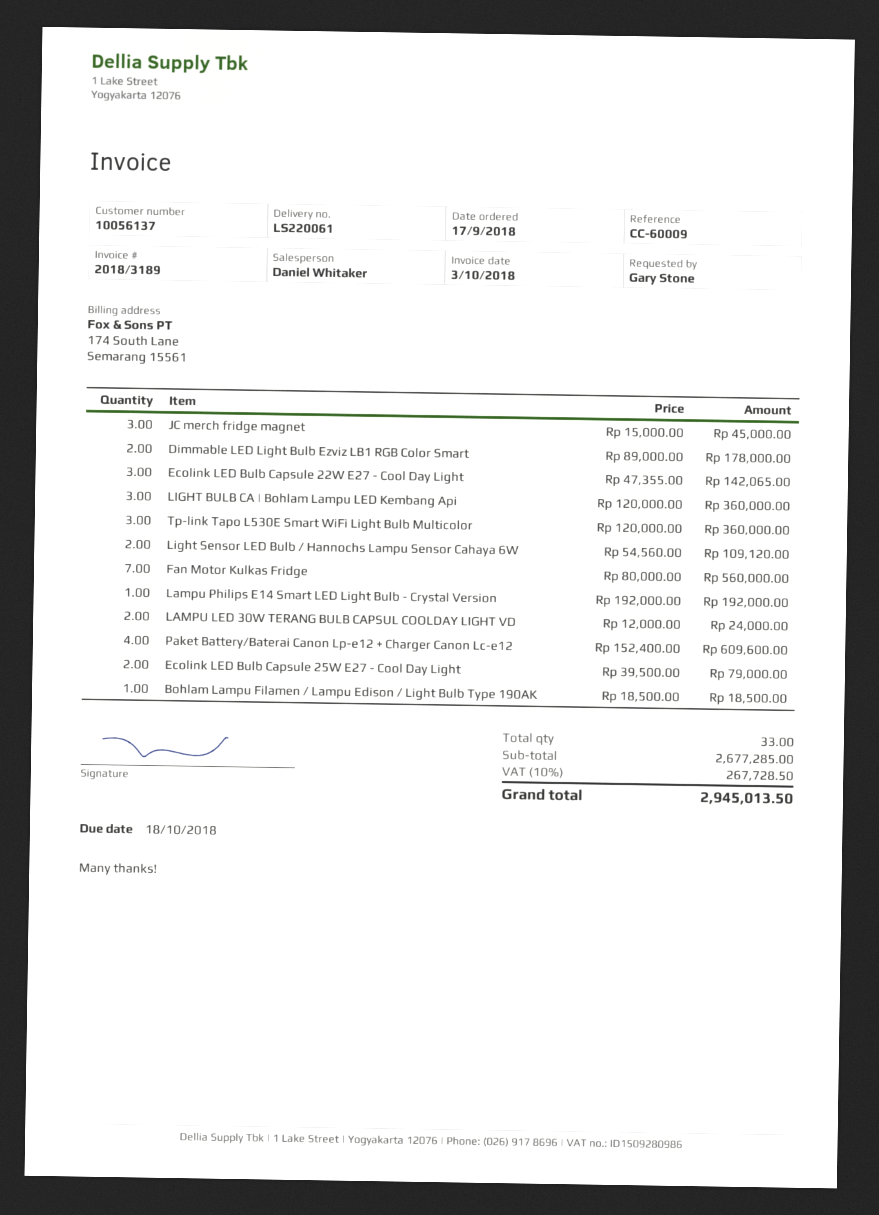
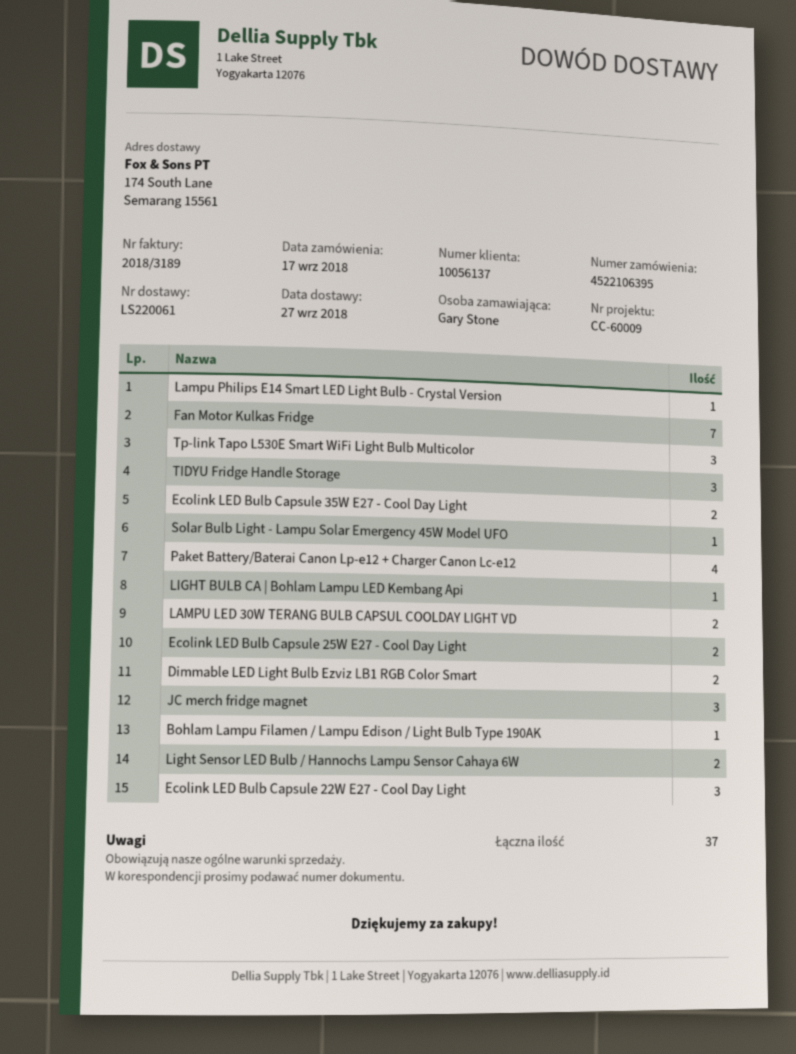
LIGHT BULB CA | Bohlam Lampu LED Kembang Api: 3 -> 1
TIDYU Fridge Handle Storage: none -> 3
Ecolink LED Bulb Capsule 35W E27 - Cool Day Light: none -> 2
Solar Bulb Light - Lampu Solar Emergency 45W Model UFO: none -> 1
total quantity: 33 -> 37

